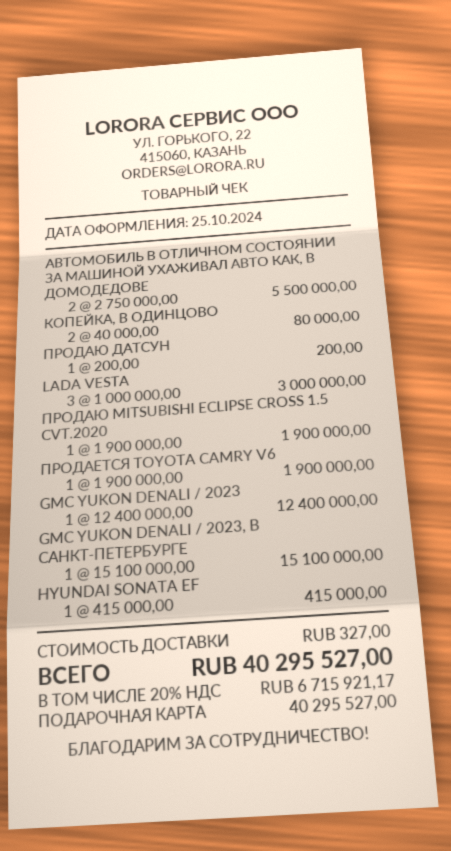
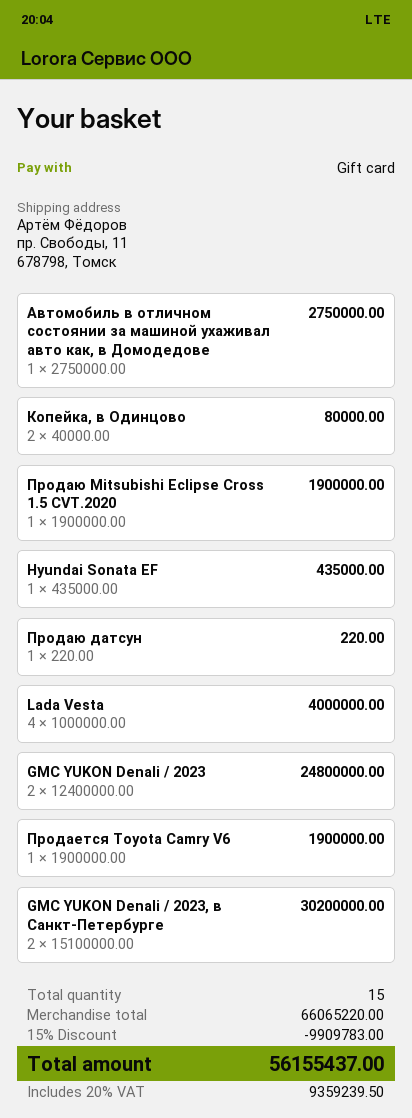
АВТОМОБИЛЬ В ОТЛИЧНОМ СОСТОЯНИИ ЗА МАШИНОЙ УХАЖИВАЛ АВТО КАК, В ДОМОДЕДОВЕ: 2 x 2750000.00 = 5500000.00 -> 1 x 2750000.00 = 2750000.00
ПРОДАЮ ДАТСУН: 1 x 200.00 = 200.00 -> 1 x 220.00 = 220.00
LADA VESTA: 3 x 1000000.00 = 3000000.00 -> 4 x 1000000.00 = 4000000.00
GMC YUKON DENALI / 2023: 1 x 12400000.00 = 12400000.00 -> 2 x 12400000.00 = 24800000.00
GMC YUKON DENALI / 2023, В САНКТ-ПЕТЕРБУРГЕ: 1 x 15100000.00 = 15100000.00 -> 2 x 15100000.00 = 30200000.00
HYUNDAI SONATA EF: 1 x 415000.00 = 415000.00 -> 1 x 435000.00 = 435000.00
discount: none -> 15% = 9909783.00
shipping: 327.00 -> none
tax: 20% = 6715921.17 -> 20% = 9359239.50
total: 40295527.00 -> 56155437.00

